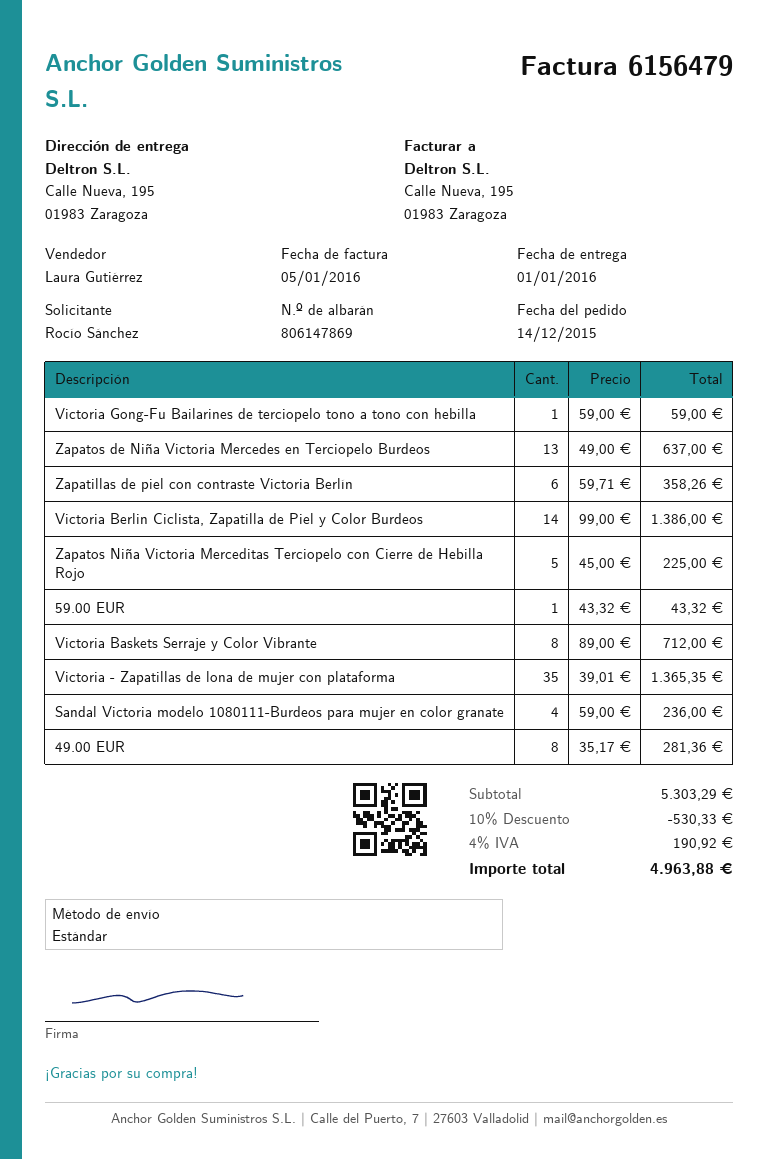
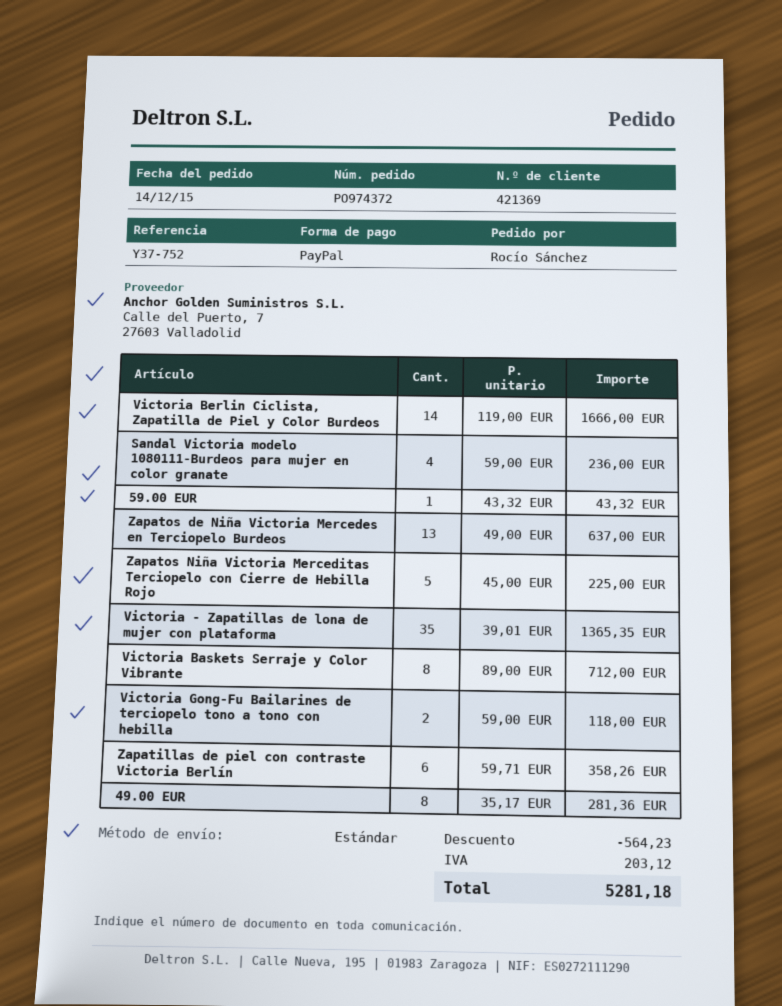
Victoria Gong‑Fu Bailarines de terciopelo tono a tono con hebilla: 1 x 59.00 = 59.00 -> 2 x 59.00 = 118.00
Victoria Berlin Ciclista, Zapatilla de Piel y Color Burdeos: 14 x 99.00 = 1386.00 -> 14 x 119.00 = 1666.00
discount: 530.33 -> 564.23
tax: 190.92 -> 203.12
total: 4963.88 -> 5281.18

